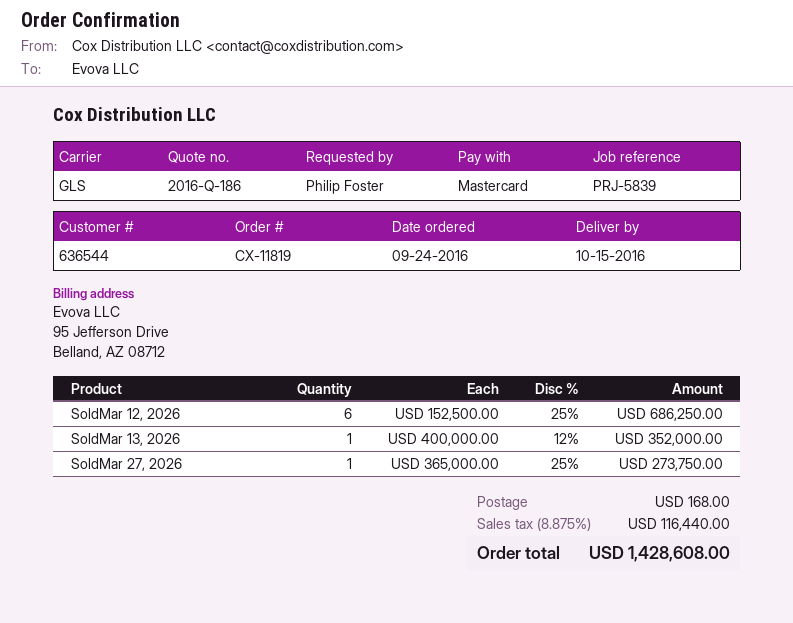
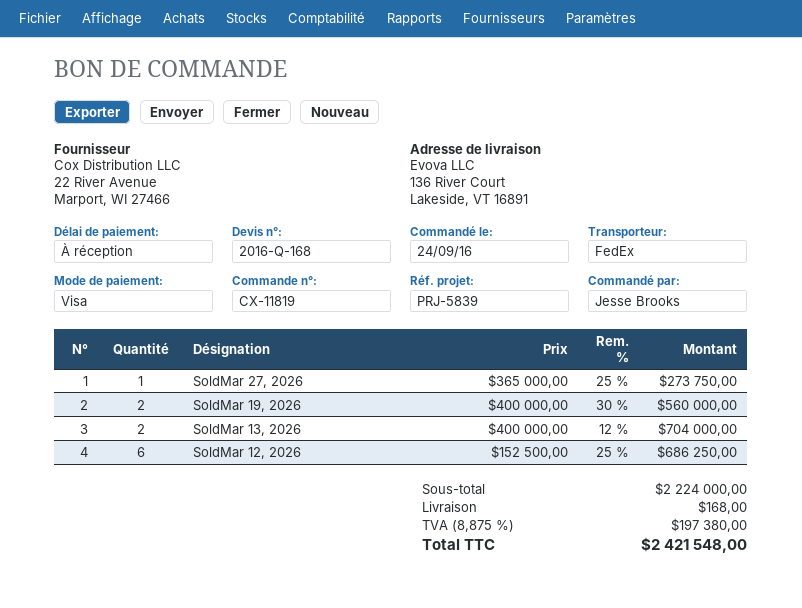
quote number: 2016-Q-186 -> 2016-Q-168
ordered by: Philip Foster -> Jesse Brooks
payment method: Mastercard -> Visa
shipping method: GLS -> FedEx
SoldMar 13, 2026: 1 x 400000.00 - 12% = 352000.00 -> 2 x 400000.00 - 12% = 704000.00
SoldMar 19, 2026: none -> 2 x 400000.00 - 30% = 560000.00
tax: 8.875% = 116440.00 -> 8.875% = 197380.00
total: 1428608.00 -> 2421548.00

